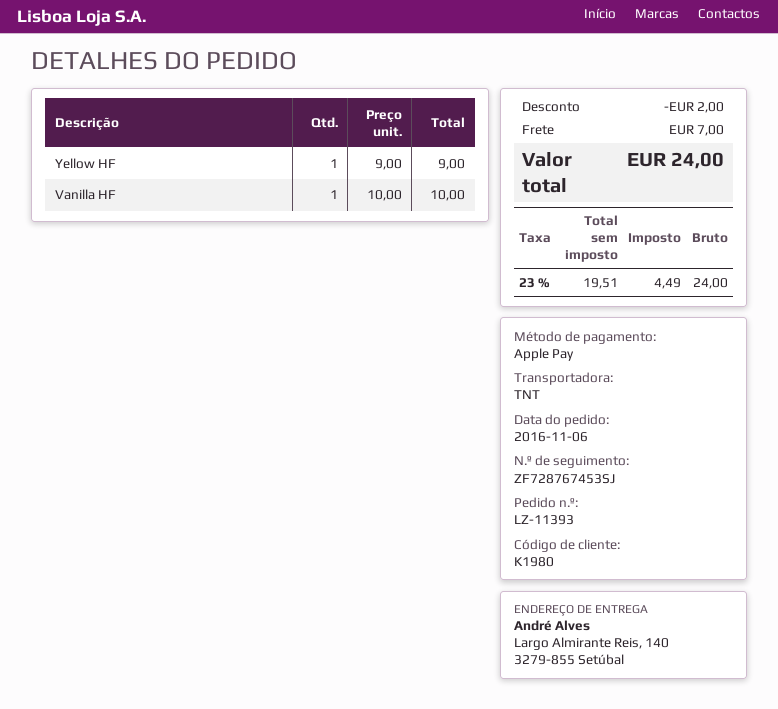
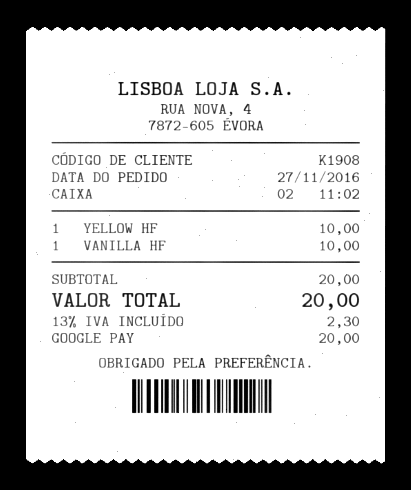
order date: 2016-11-06 -> 2016-11-27
customer number: K1980 -> K1908
payment method: Apple Pay -> Google Pay
Yellow HF: 1 x 9.00 = 9.00 -> 1 x 10.00 = 10.00
discount: 2.00 -> none
shipping: 7.00 -> none
tax: 23% = 4.49 -> 13% = 2.30
total: 24.00 -> 20.00

